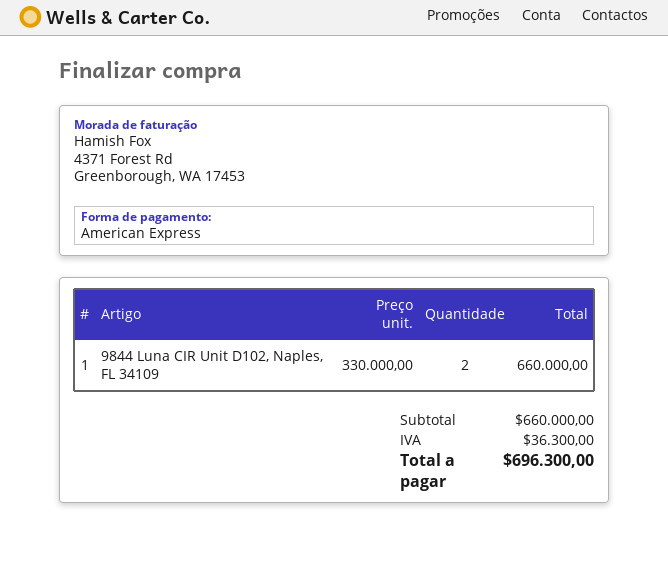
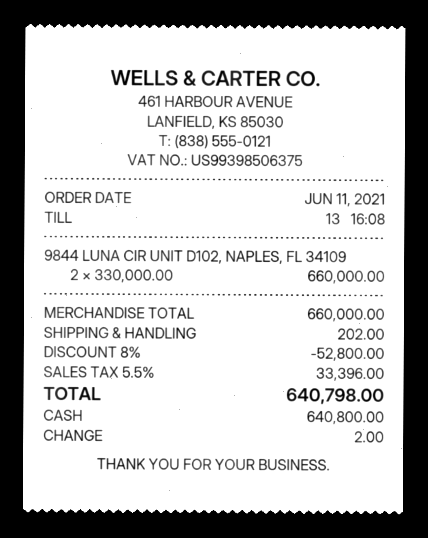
payment method: American Express -> cash
discount: none -> 8% = 52800.00
shipping: none -> 202.00
tax: 36300.00 -> 33396.00
total: 696300.00 -> 640798.00

